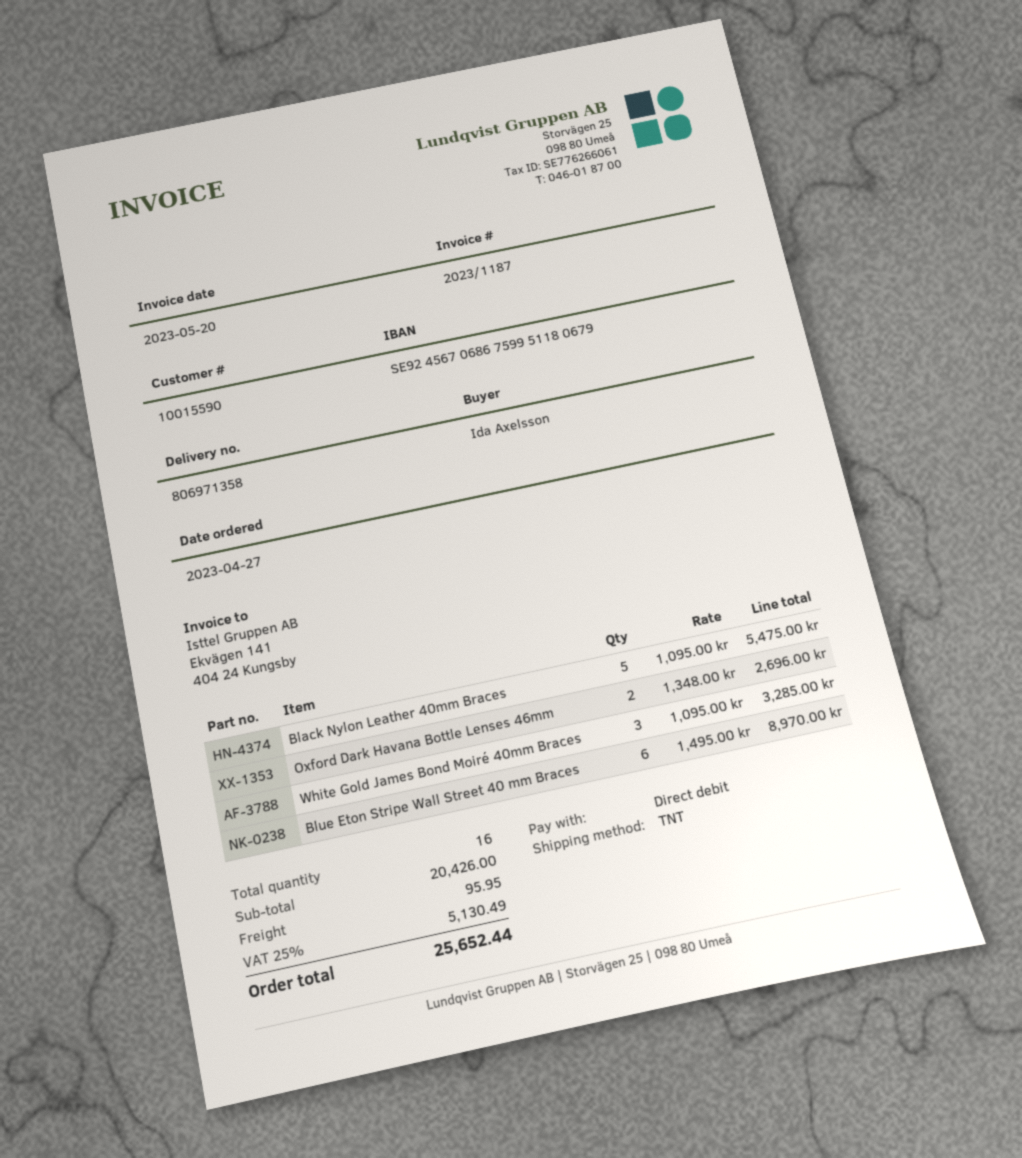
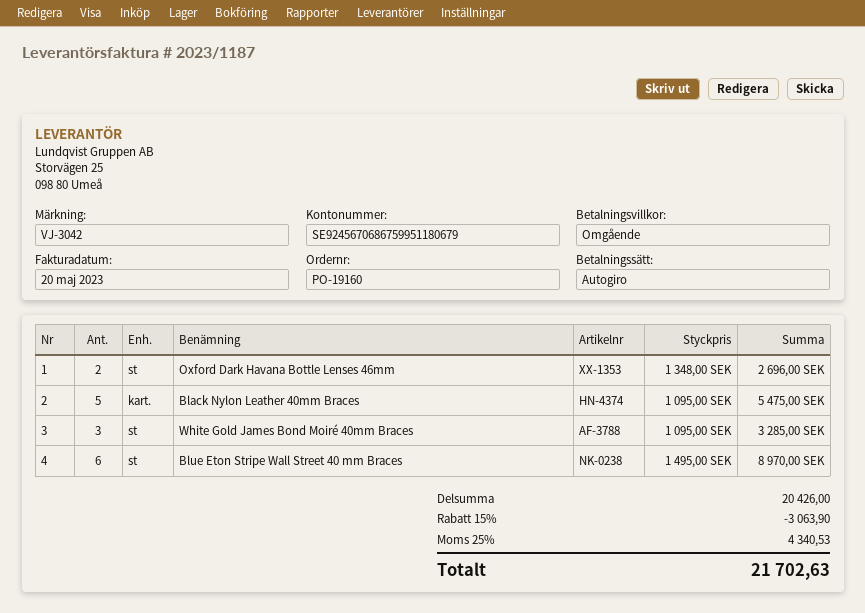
discount: none -> 15% = 3063.90
shipping: 95.95 -> none
tax: 25% = 5130.49 -> 25% = 4340.53
total: 25652.44 -> 21702.63

